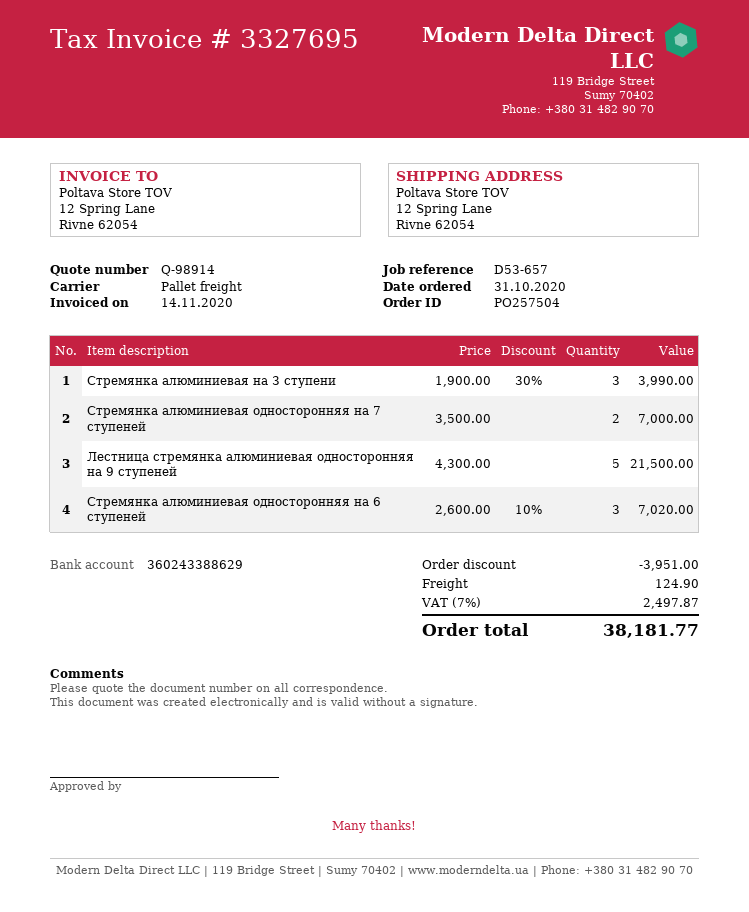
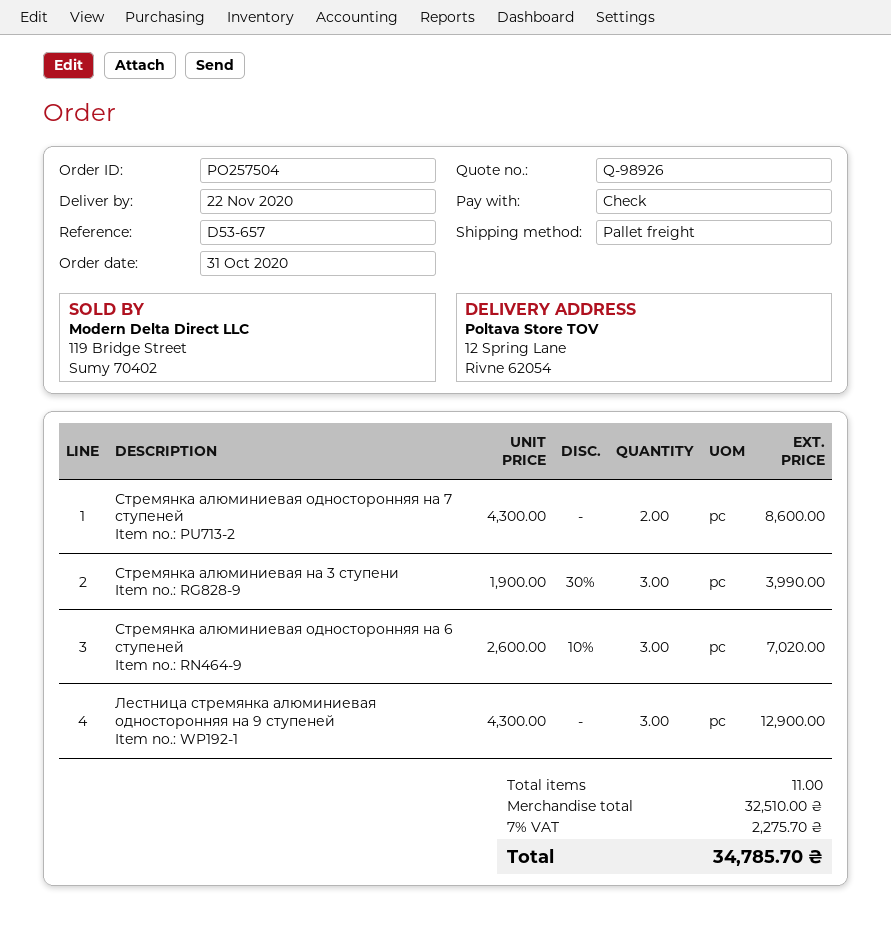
quote number: Q-98914 -> Q-98926
Стремянка алюминиевая односторонняя на 7 ступеней: 2 x 3500.00 = 7000.00 -> 2 x 4300.00 = 8600.00
Лестница стремянка алюминиевая односторонняя на 9 ступеней: 5 x 4300.00 = 21500.00 -> 3 x 4300.00 = 12900.00
discount: 3951.00 -> none
shipping: 124.90 -> none
tax: 7% = 2497.87 -> 7% = 2275.70
total: 38181.77 -> 34785.70

